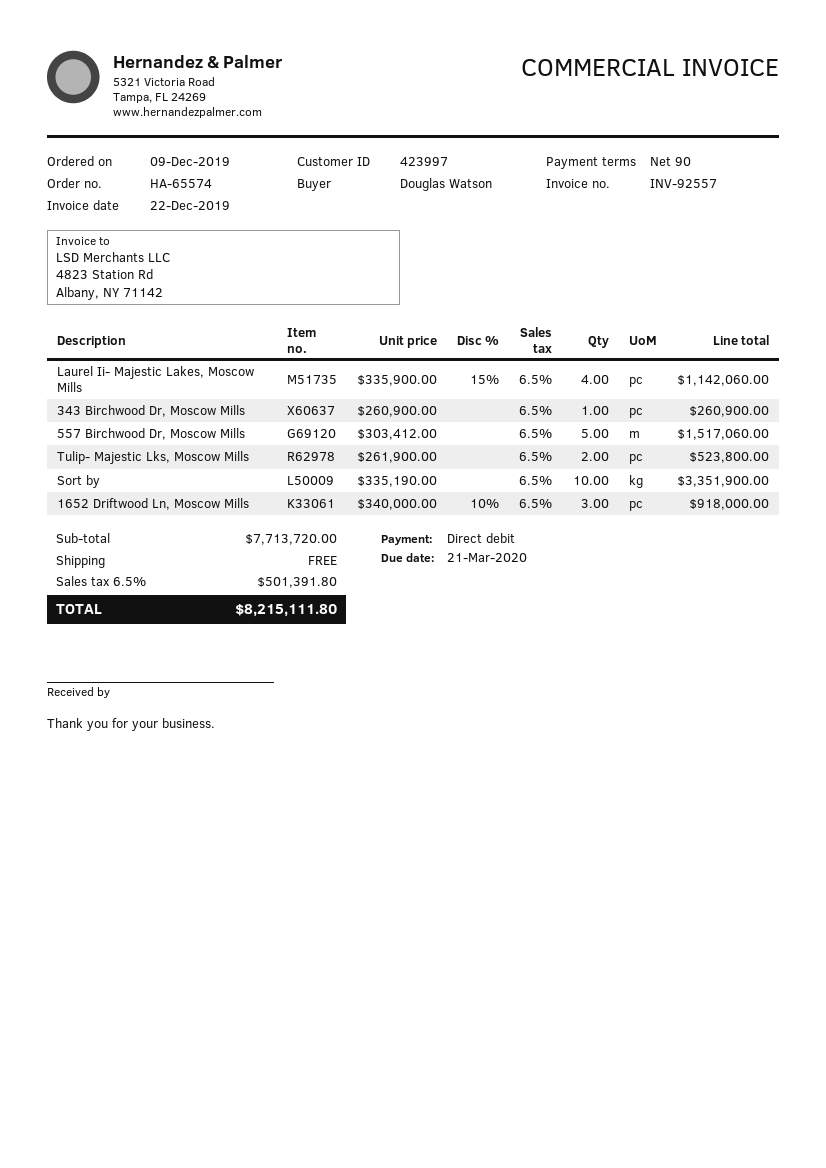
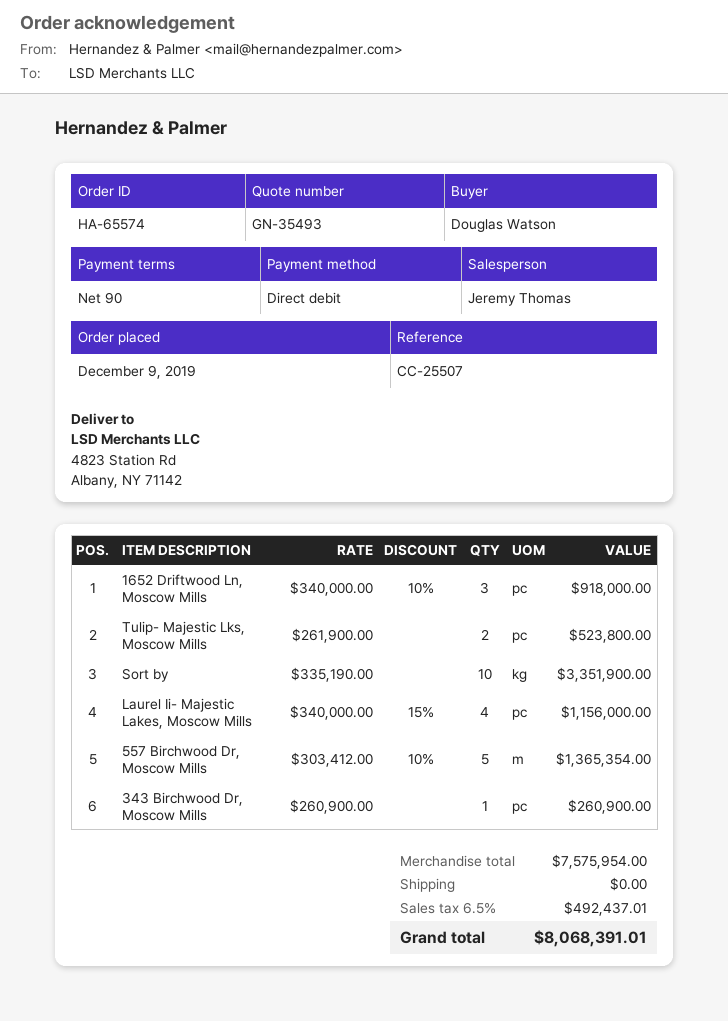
Laurel Ii- Majestic Lakes, Moscow Mills: 4 x 335900.00 - 15% = 1142060.00 -> 4 x 340000.00 - 15% = 1156000.00
557 Birchwood Dr, Moscow Mills: 5 x 303412.00 = 1517060.00 -> 5 x 303412.00 - 10% = 1365354.00
subtotal: 7713720.00 -> 7575954.00
tax: 6.5% = 501391.80 -> 6.5% = 492437.01
total: 8215111.80 -> 8068391.01

